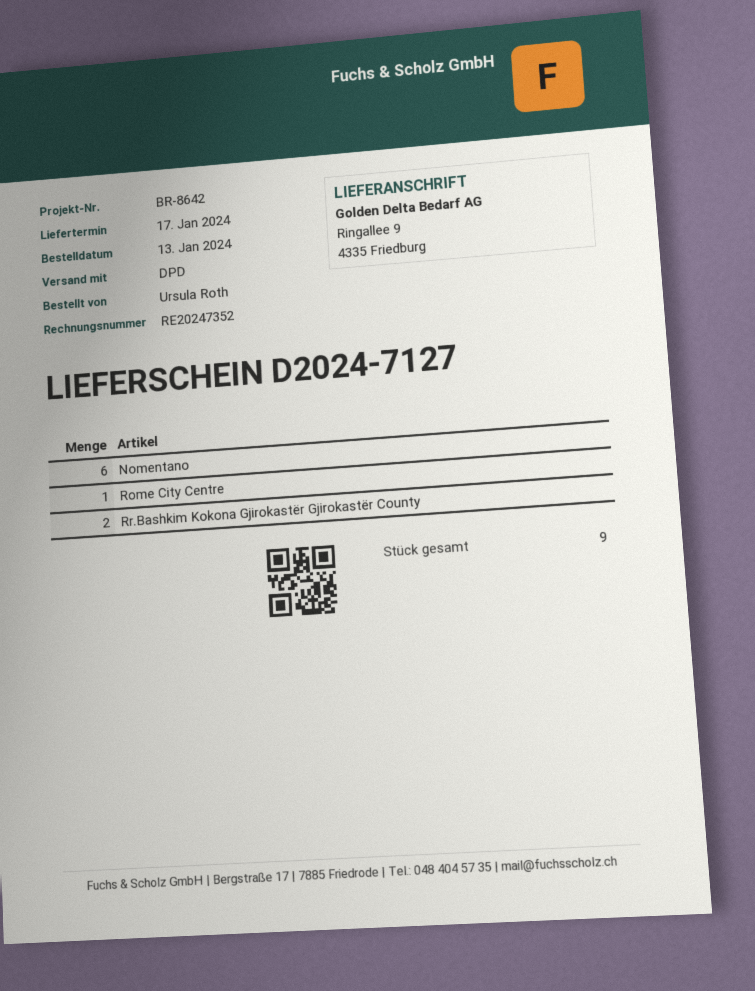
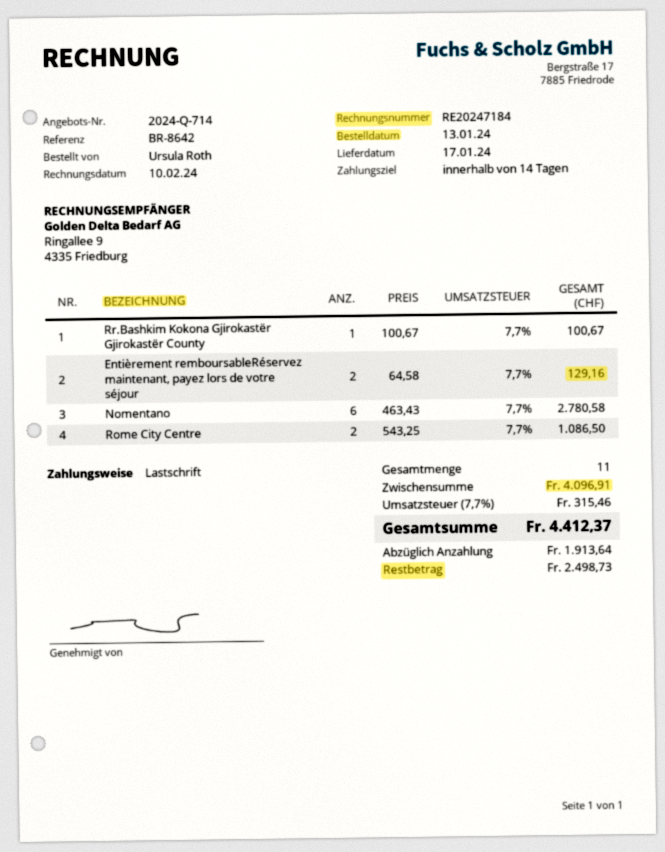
invoice number: RE20247352 -> RE20247184
Rome City Centre: 1 -> 2
Rr.Bashkim Kokona Gjirokastër Gjirokastër County: 2 -> 1
Entièrement remboursableRéservez maintenant, payez lors de votre séjour: none -> 2
total quantity: 9 -> 11

